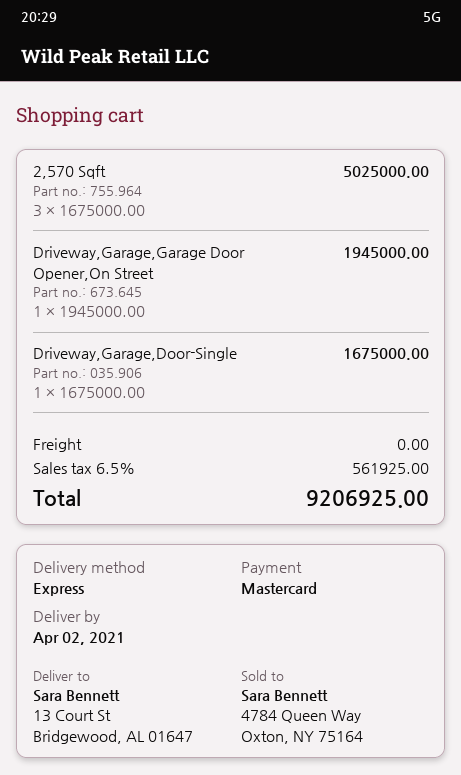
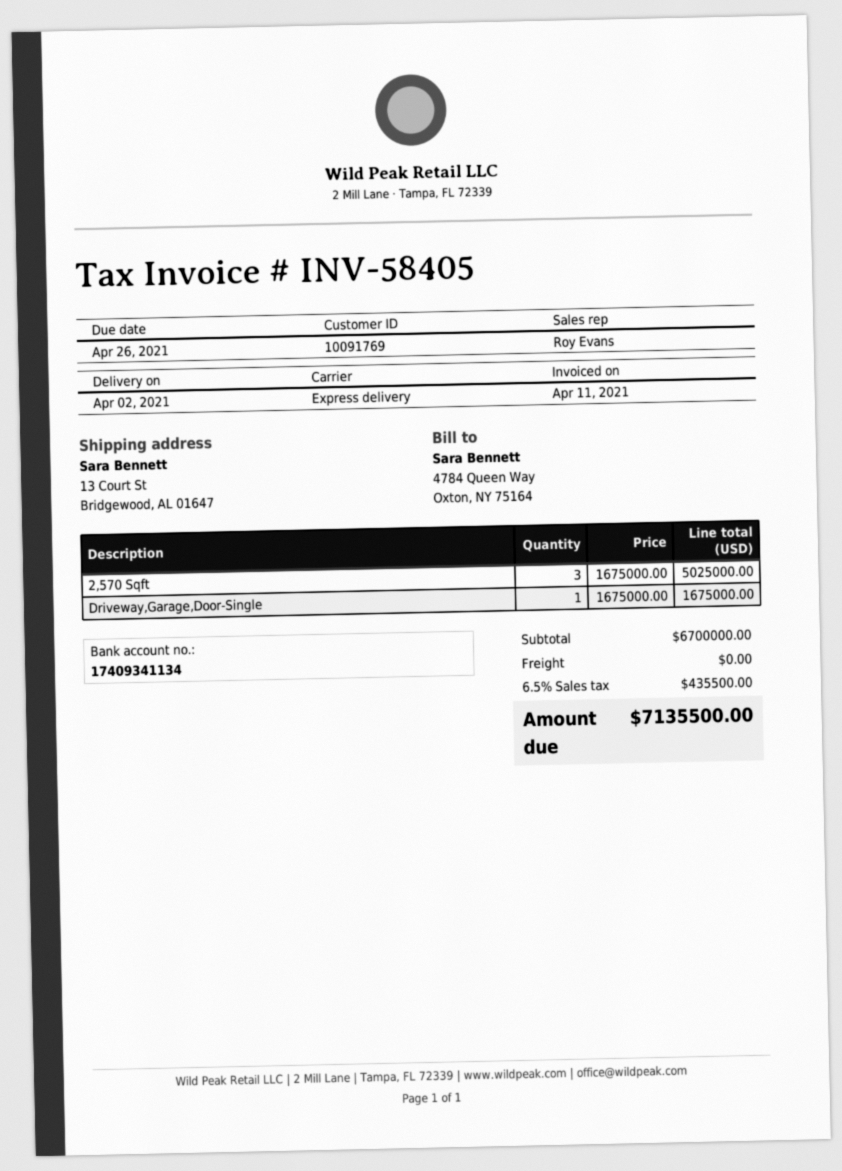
Driveway,Garage,Garage Door Opener,On Street: 1 x 1945000.00 = 1945000.00 -> none
tax: 6.5% = 561925.00 -> 6.5% = 435500.00
total: 9206925.00 -> 7135500.00

